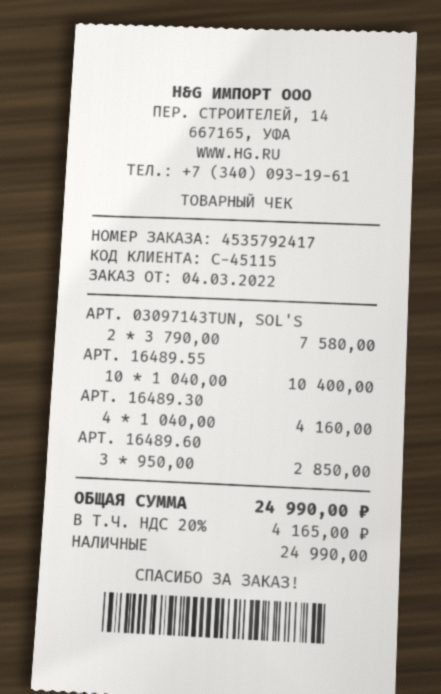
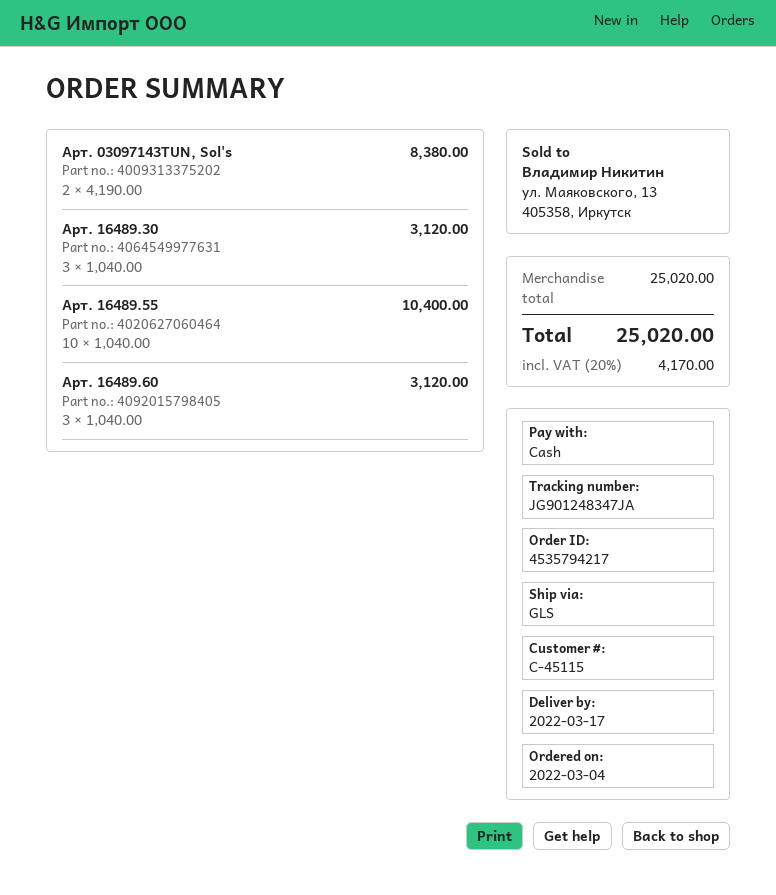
order number: 4535792417 -> 4535794217
АРТ. 03097143TUN, SOL'S: 2 x 3790.00 = 7580.00 -> 2 x 4190.00 = 8380.00
АРТ. 16489.30: 4 x 1040.00 = 4160.00 -> 3 x 1040.00 = 3120.00
АРТ. 16489.60: 3 x 950.00 = 2850.00 -> 3 x 1040.00 = 3120.00
tax: 20% = 4165.00 -> 20% = 4170.00
total: 24990.00 -> 25020.00

